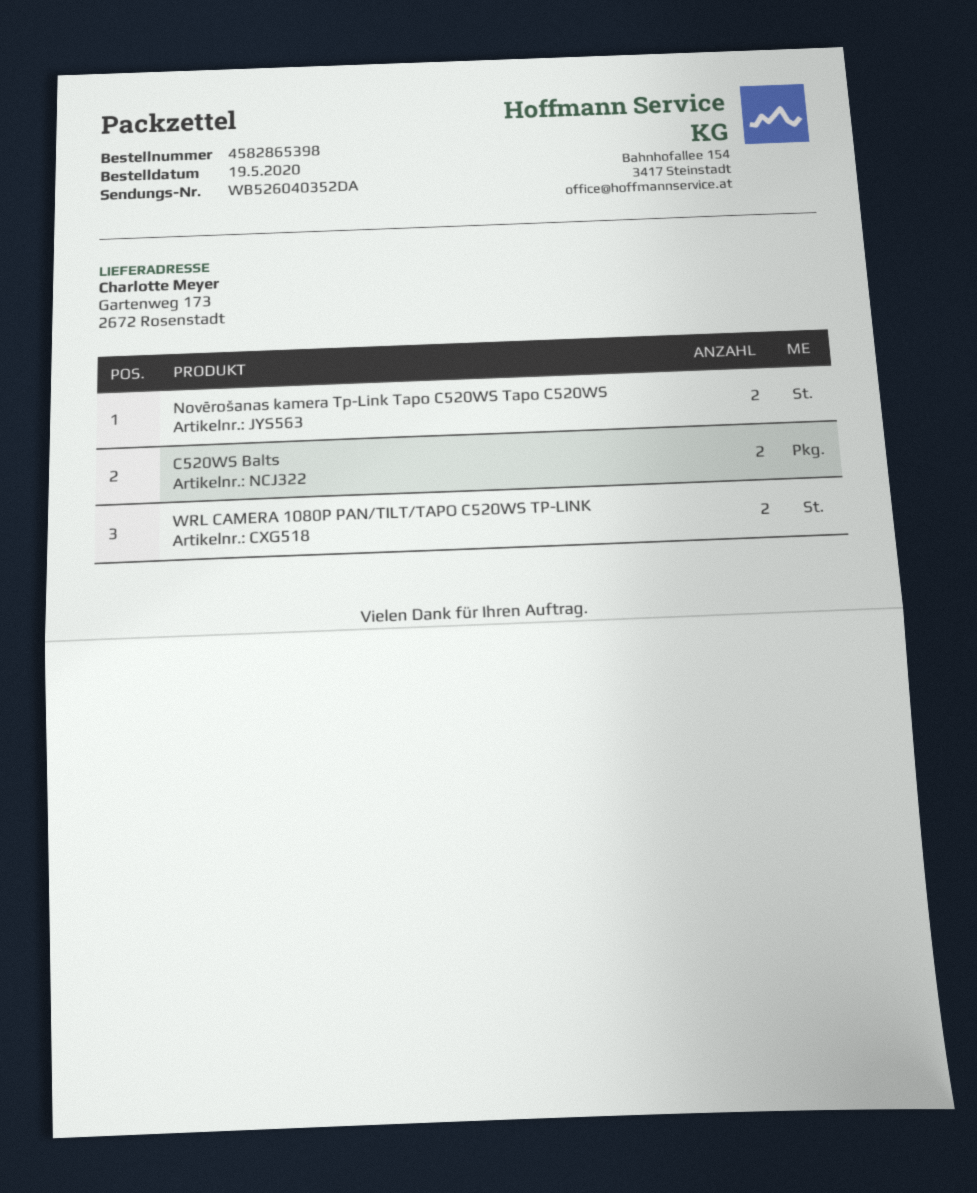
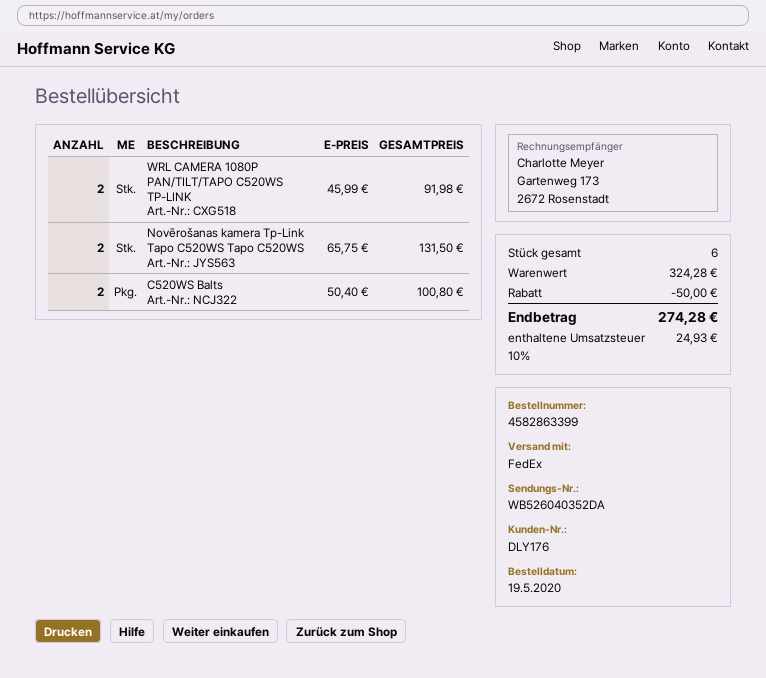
order number: 4582865398 -> 4582863399

